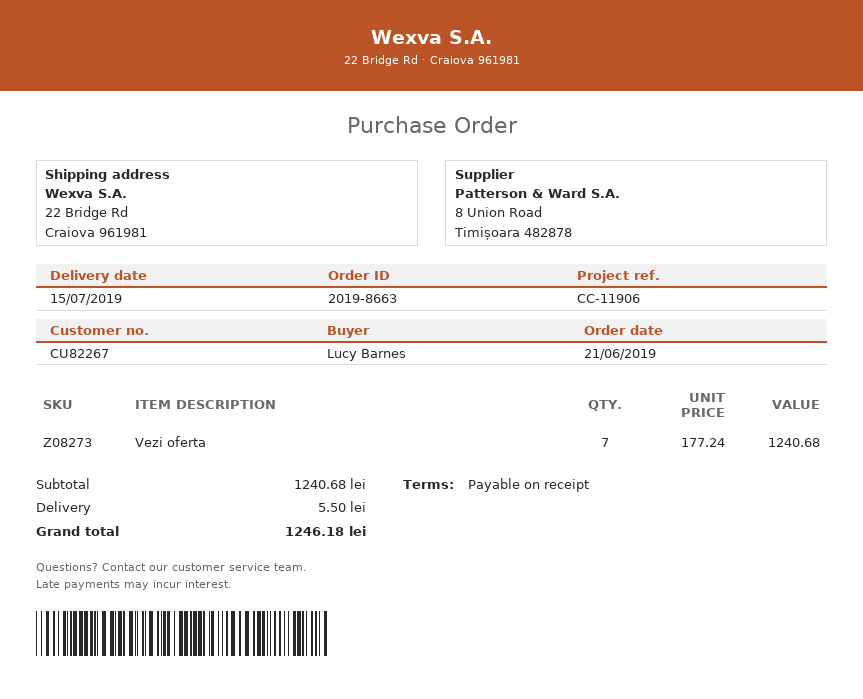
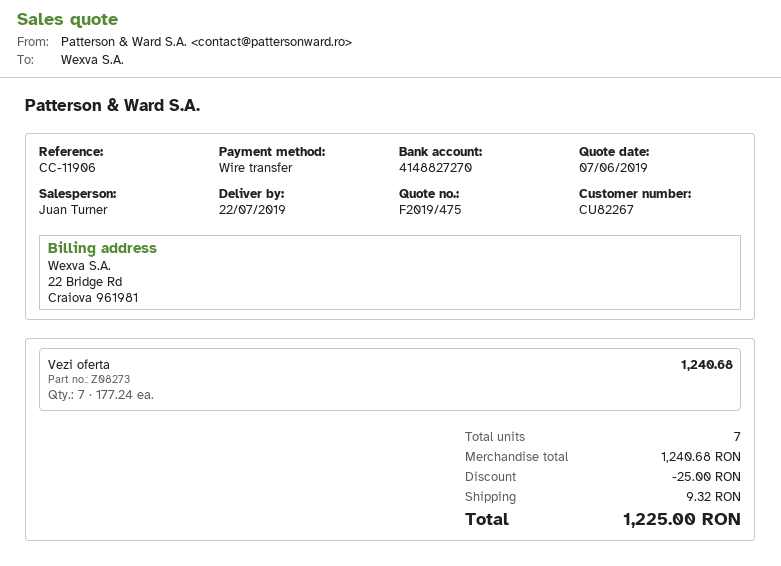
delivery date: 2019-07-15 -> 2019-07-22
discount: none -> 25.00
shipping: 5.50 -> 9.32
total: 1246.18 -> 1225.00

